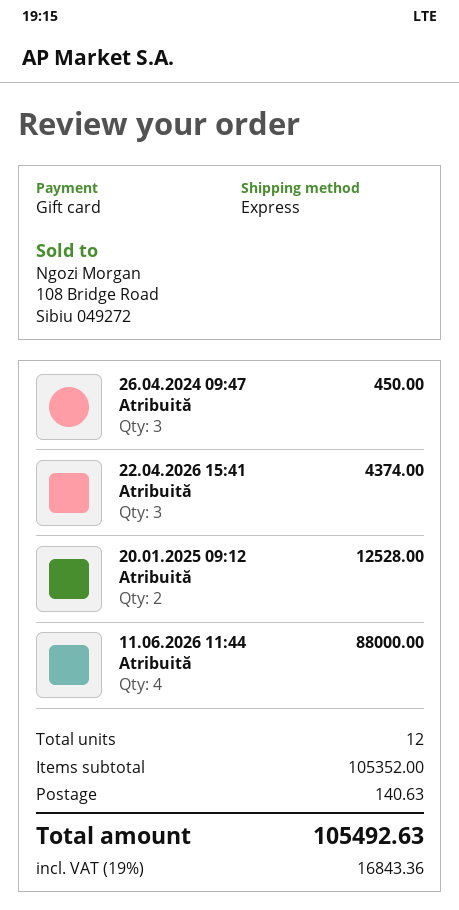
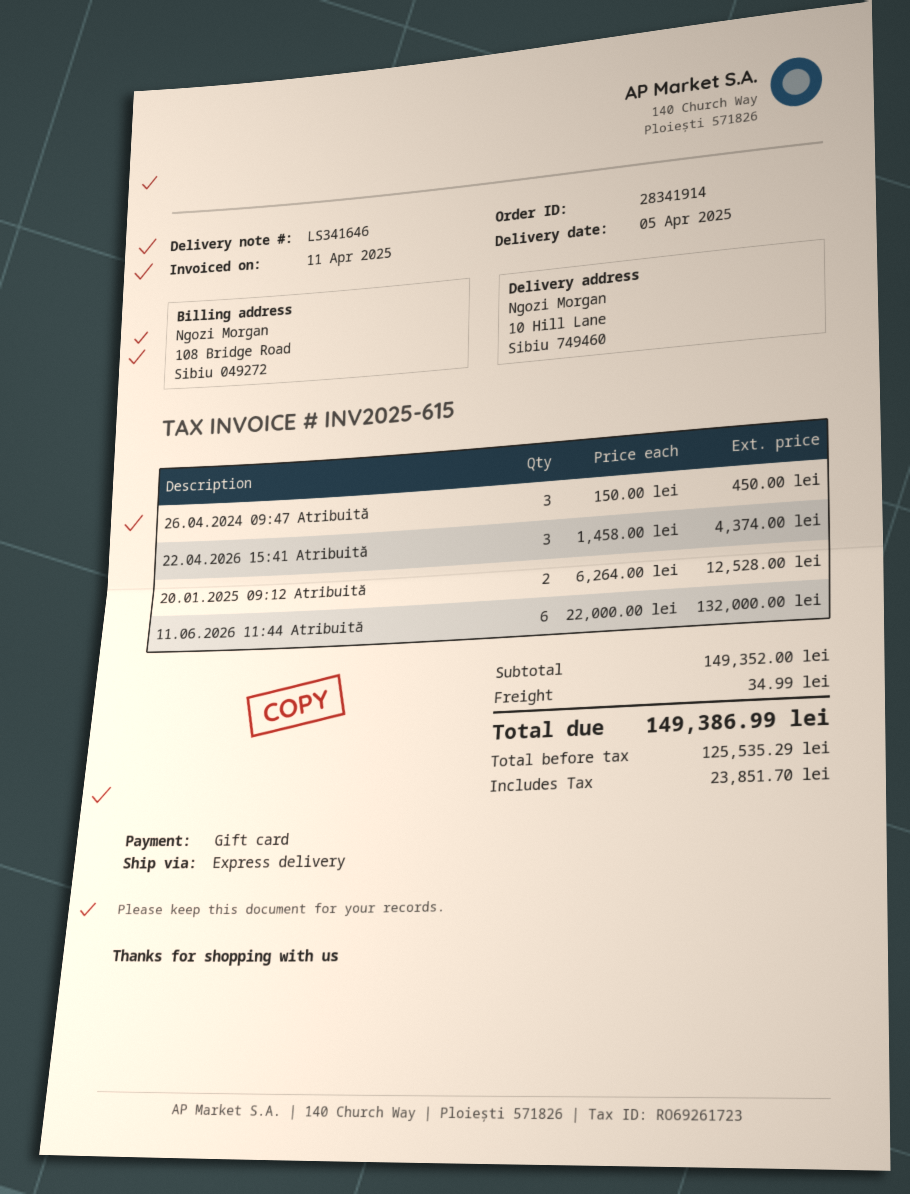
11.06.2026 11:44 Atribuită: 4 for 88000.00 -> 6 for 132000.00
subtotal: 105352.00 -> 149352.00
shipping: 140.63 -> 34.99
tax: 16843.36 -> 23851.70
total: 105492.63 -> 149386.99

